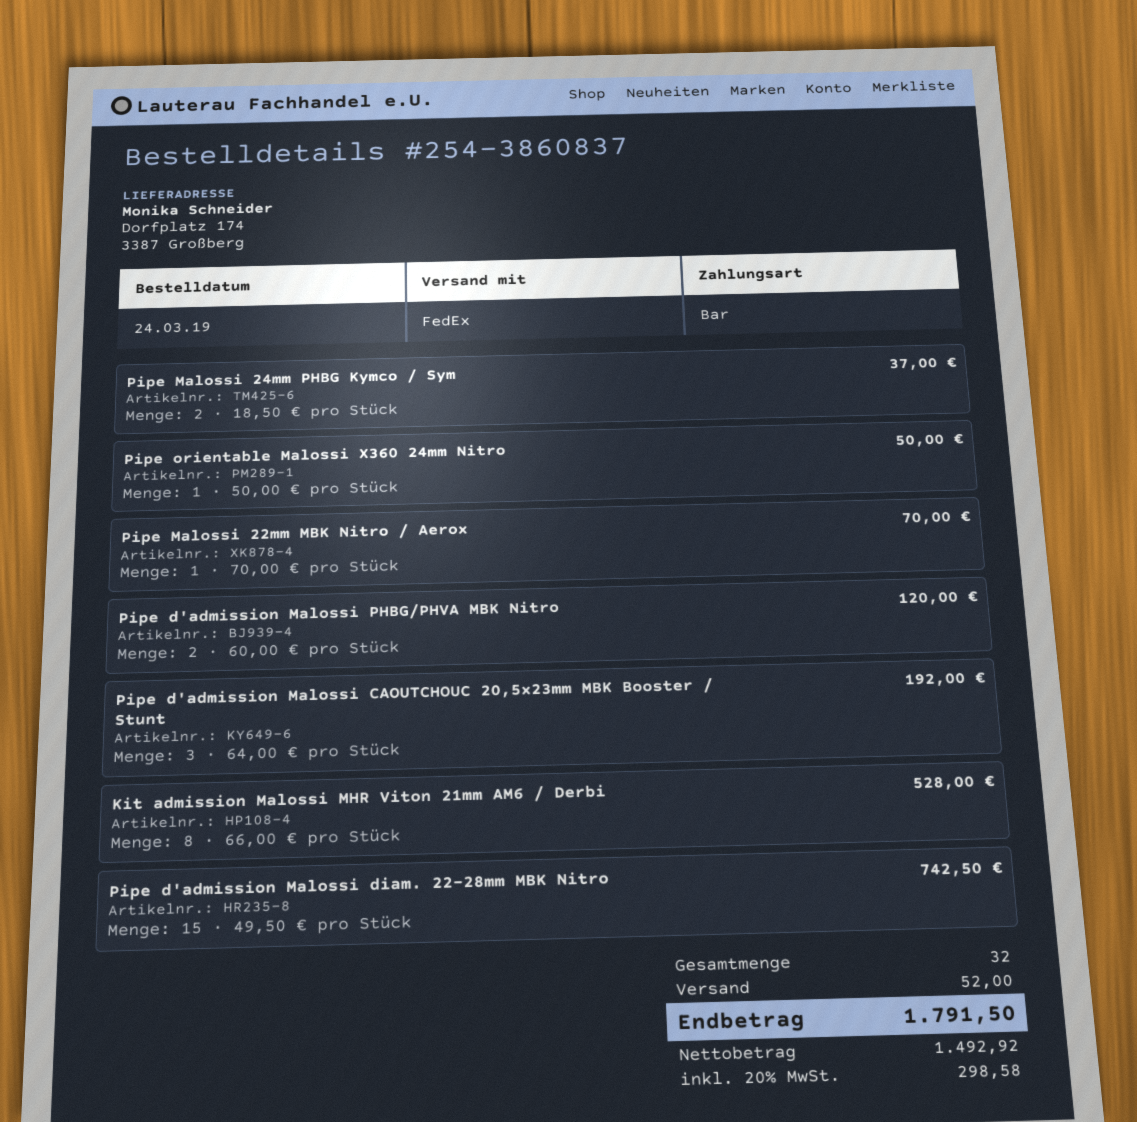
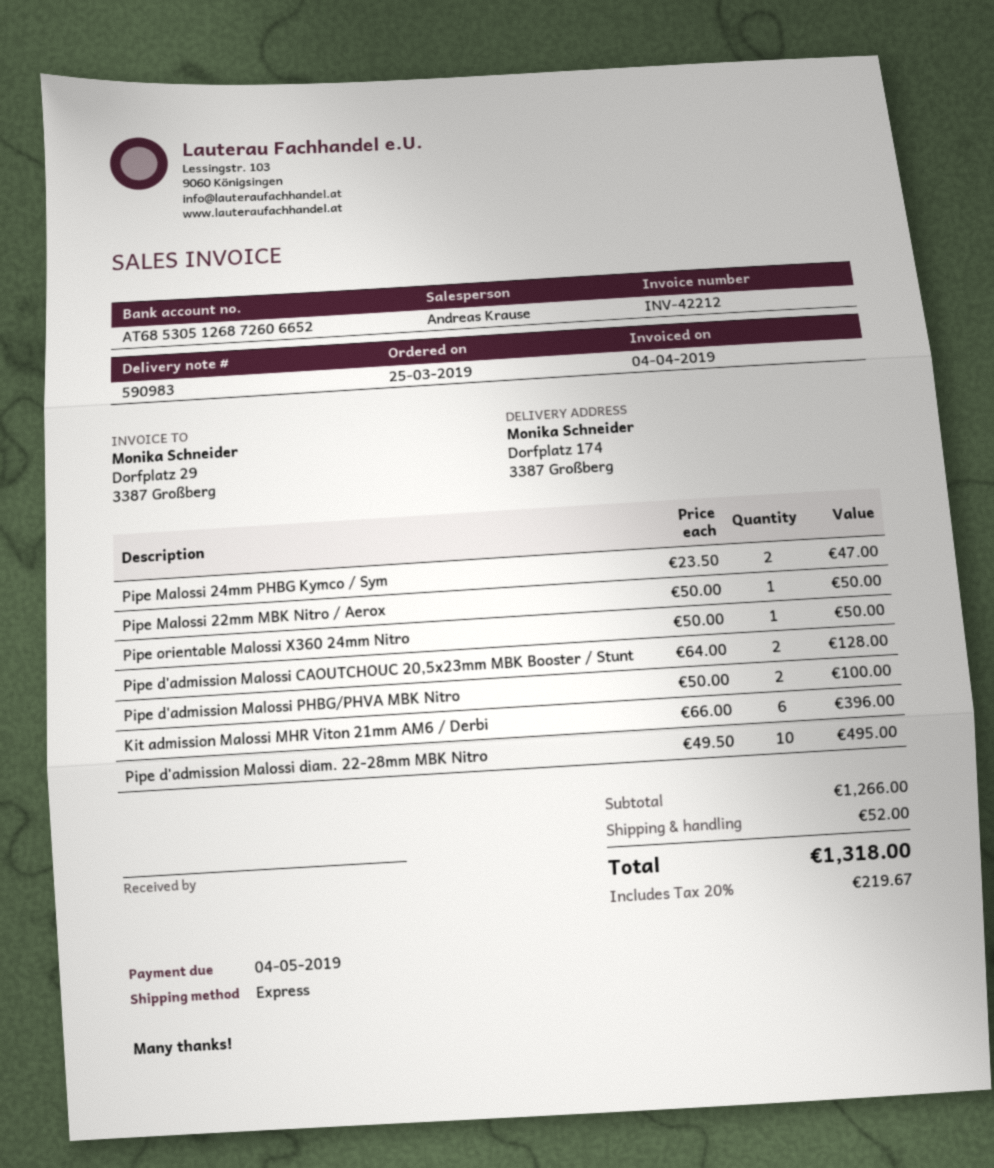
order date: 2019-03-24 -> 2019-03-25
shipping method: FedEx -> express
Pipe Malossi 24mm PHBG Kymco / Sym: 2 x 18.50 = 37.00 -> 2 x 23.50 = 47.00
Pipe Malossi 22mm MBK Nitro / Aerox: 1 x 70.00 = 70.00 -> 1 x 50.00 = 50.00
Pipe d'admission Malossi PHBG/PHVA MBK Nitro: 2 x 60.00 = 120.00 -> 2 x 50.00 = 100.00
Pipe d'admission Malossi CAOUTCHOUC 20,5x23mm MBK Booster / Stunt: 3 x 64.00 = 192.00 -> 2 x 64.00 = 128.00
Kit admission Malossi MHR Viton 21mm AM6 / Derbi: 8 x 66.00 = 528.00 -> 6 x 66.00 = 396.00
Pipe d'admission Malossi diam. 22-28mm MBK Nitro: 15 x 49.50 = 742.50 -> 10 x 49.50 = 495.00
tax: 20% = 298.58 -> 20% = 219.67
total: 1791.50 -> 1318.00

